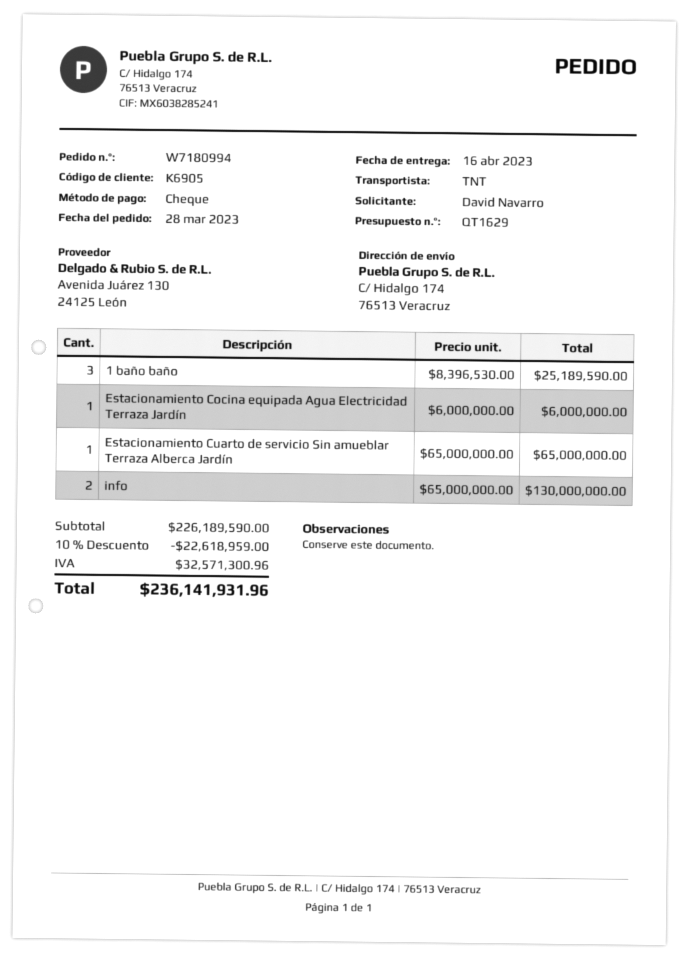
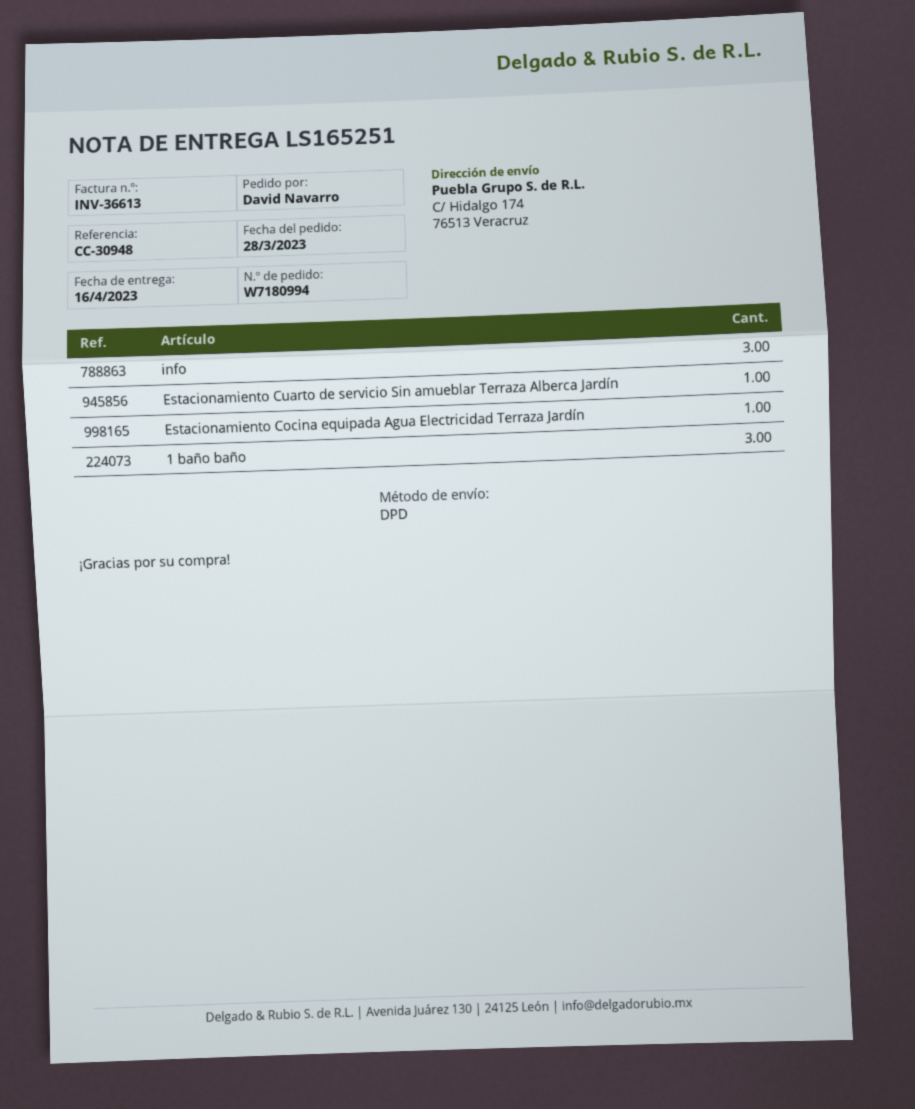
shipping method: TNT -> DPD
info: 2 -> 3

